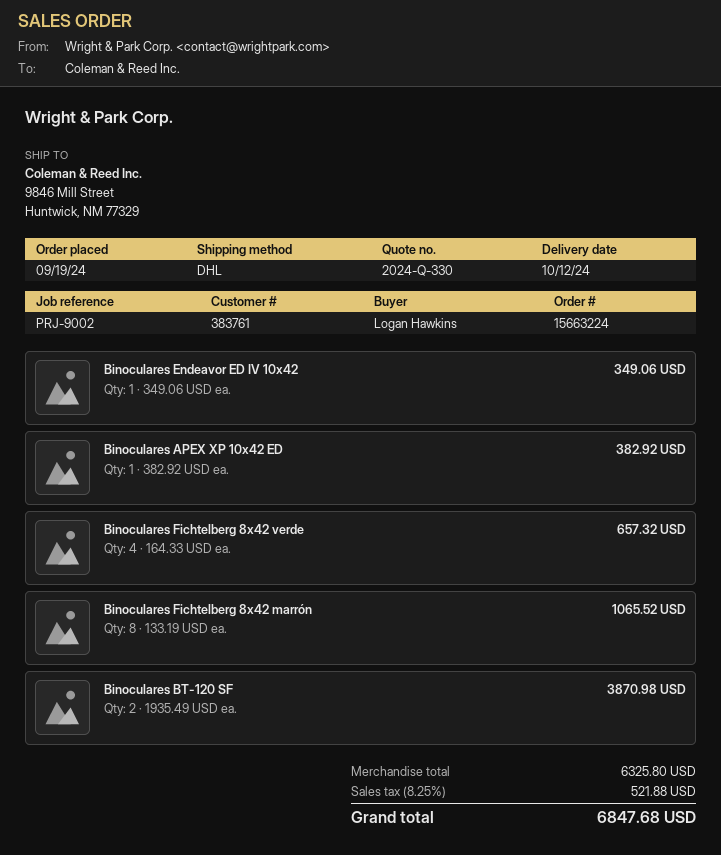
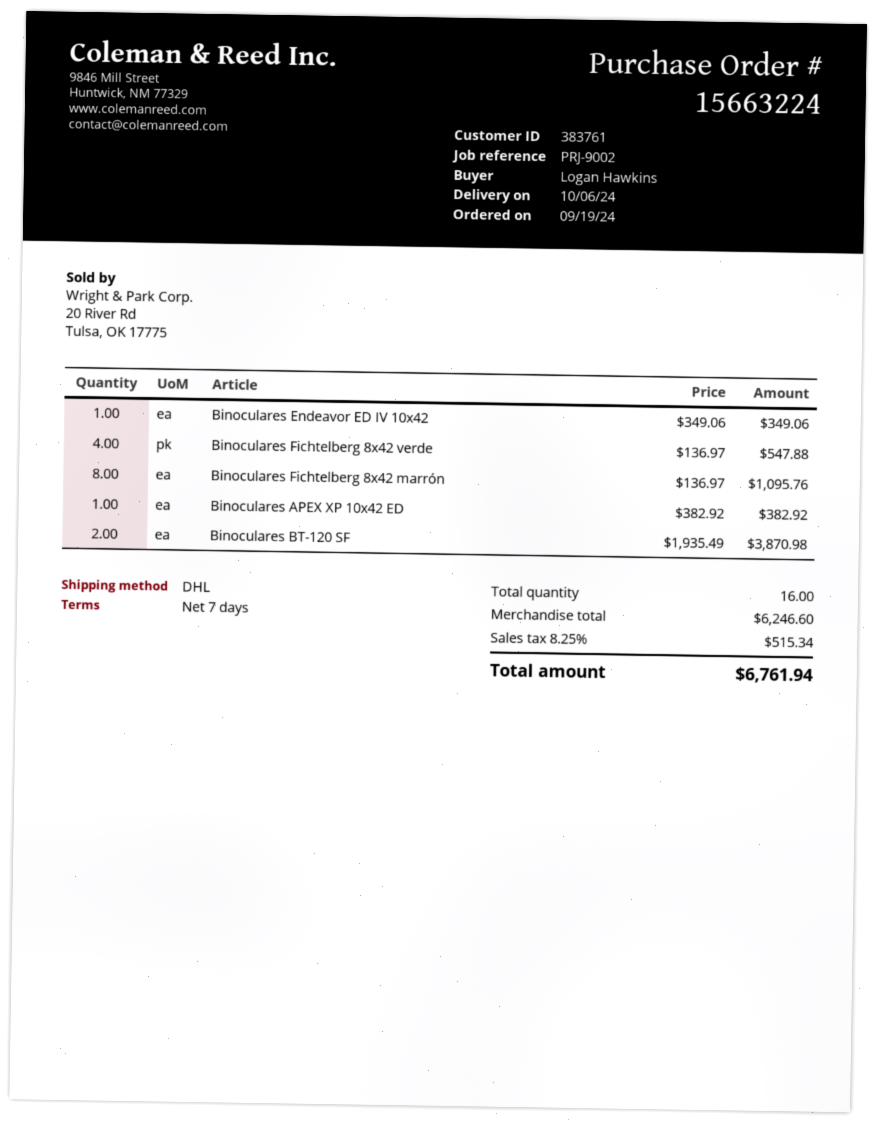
delivery date: 2024-10-12 -> 2024-10-06
Binoculares Fichtelberg 8x42 verde: 4 x 164.33 = 657.32 -> 4 x 136.97 = 547.88
Binoculares Fichtelberg 8x42 marrón: 8 x 133.19 = 1065.52 -> 8 x 136.97 = 1095.76
subtotal: 6325.80 -> 6246.60
tax: 8.25% = 521.88 -> 8.25% = 515.34
total: 6847.68 -> 6761.94

